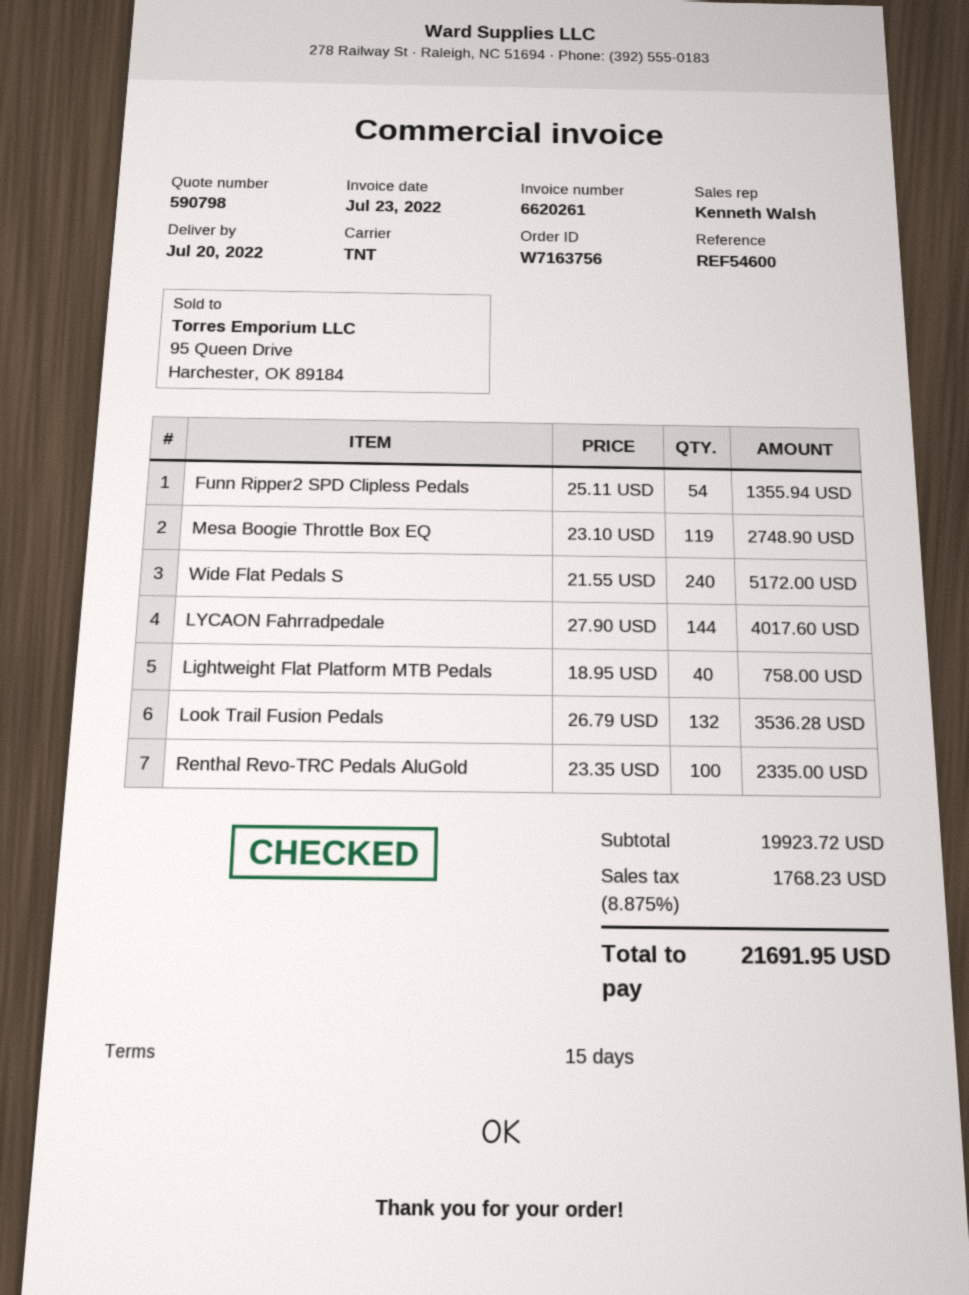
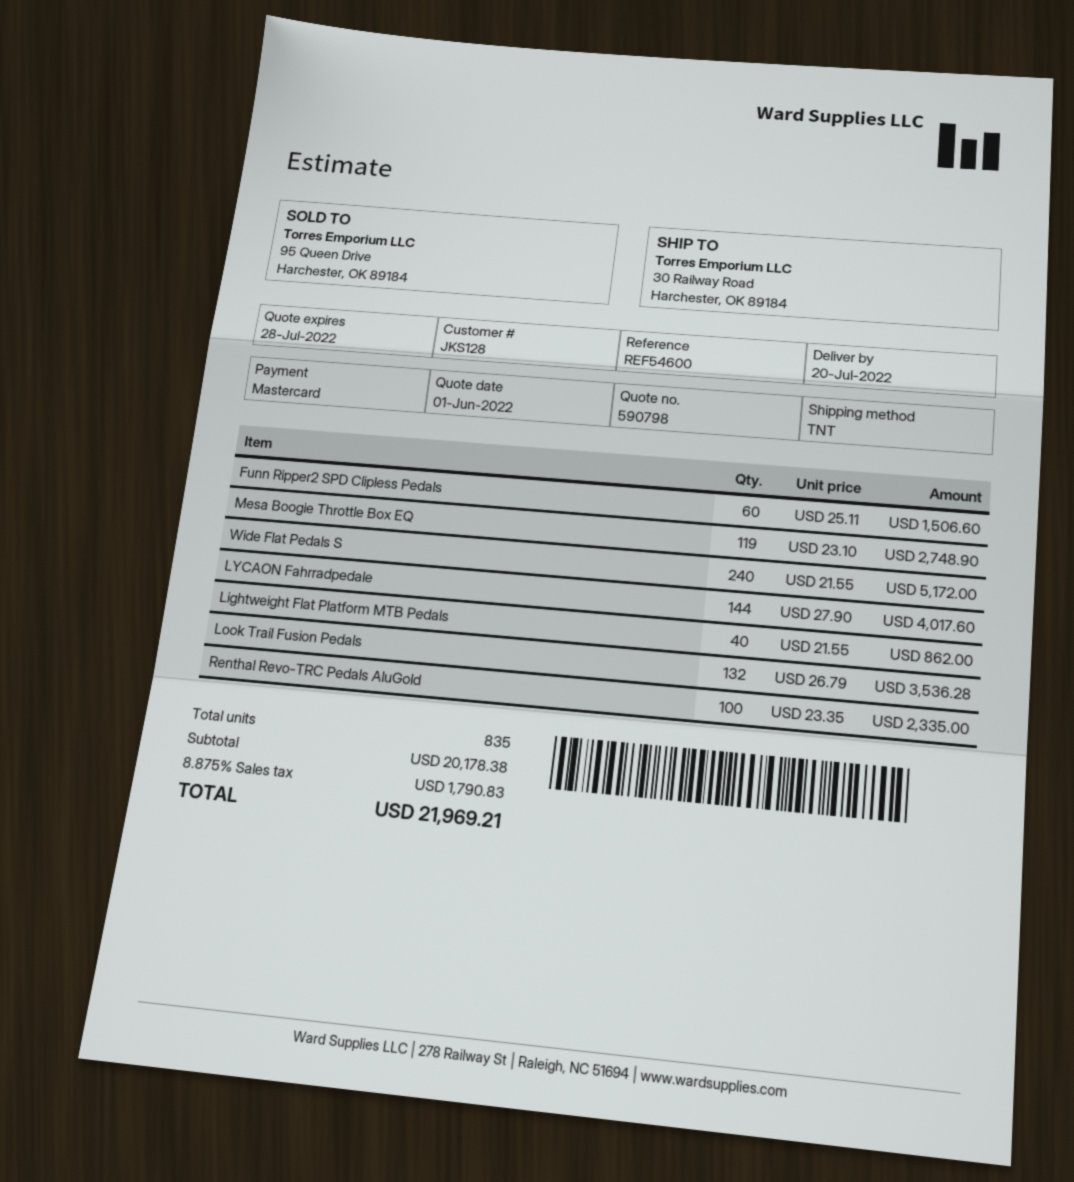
Funn Ripper2 SPD Clipless Pedals: 54 x 25.11 = 1355.94 -> 60 x 25.11 = 1506.60
Lightweight Flat Platform MTB Pedals: 40 x 18.95 = 758.00 -> 40 x 21.55 = 862.00
subtotal: 19923.72 -> 20178.38
tax: 8.875% = 1768.23 -> 8.875% = 1790.83
total: 21691.95 -> 21969.21

